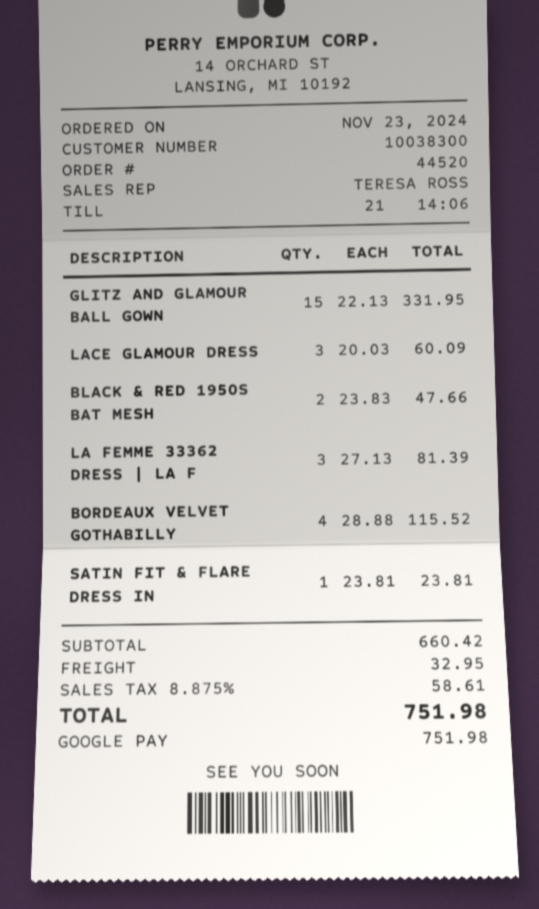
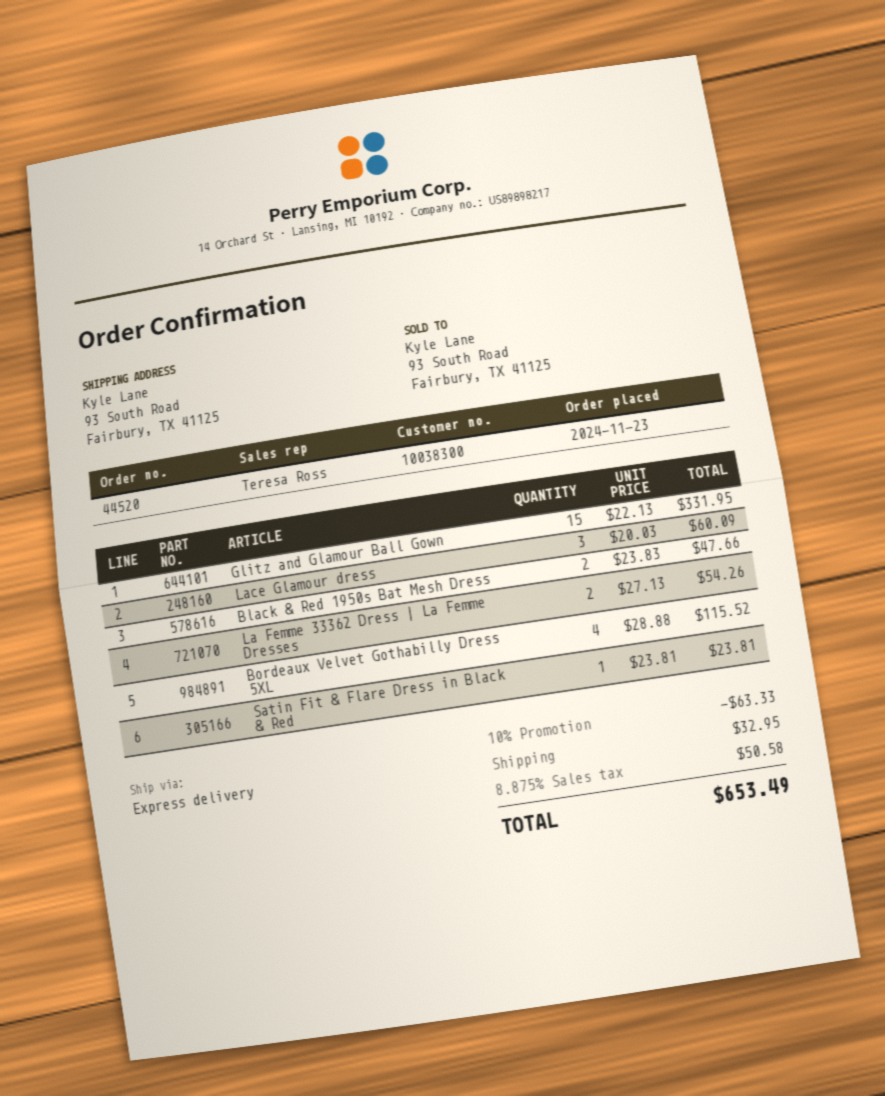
LA FEMME 33362 DRESS | LA F: 3 x 27.13 = 81.39 -> 2 x 27.13 = 54.26
discount: none -> 10% = 63.33
tax: 8.875% = 58.61 -> 8.875% = 50.58
total: 751.98 -> 653.49

